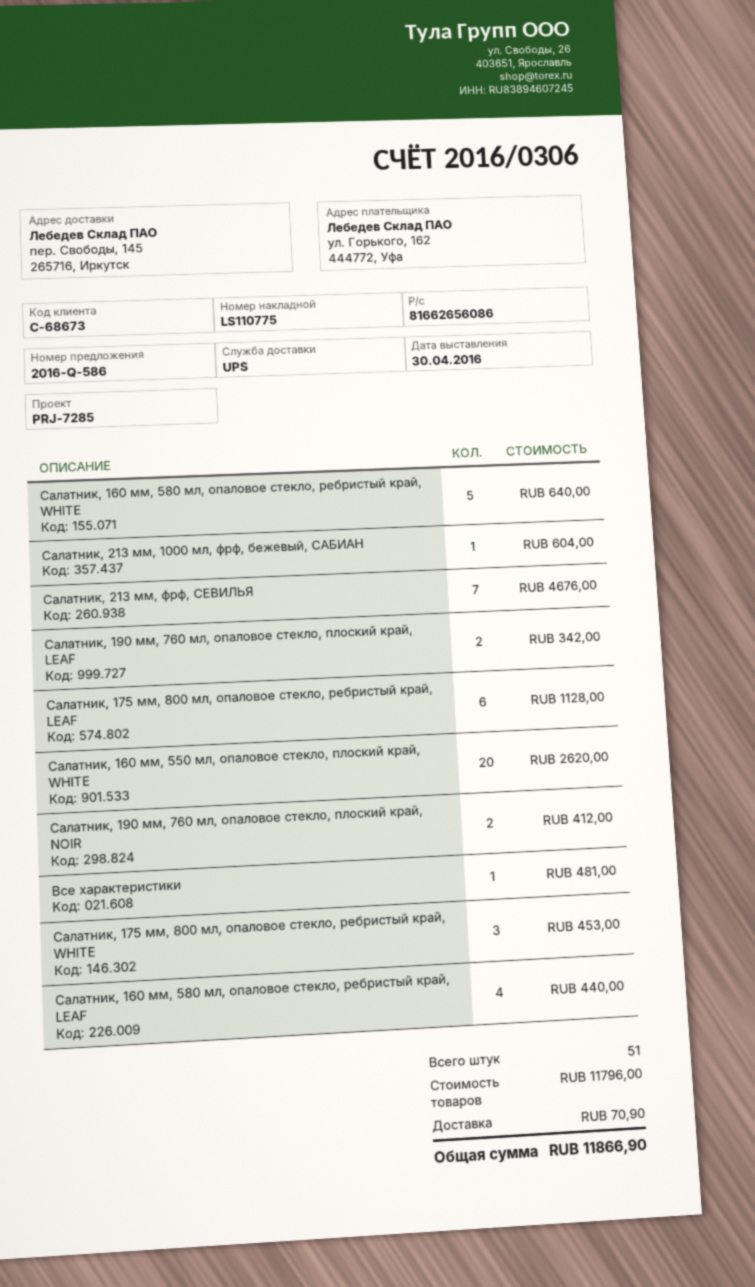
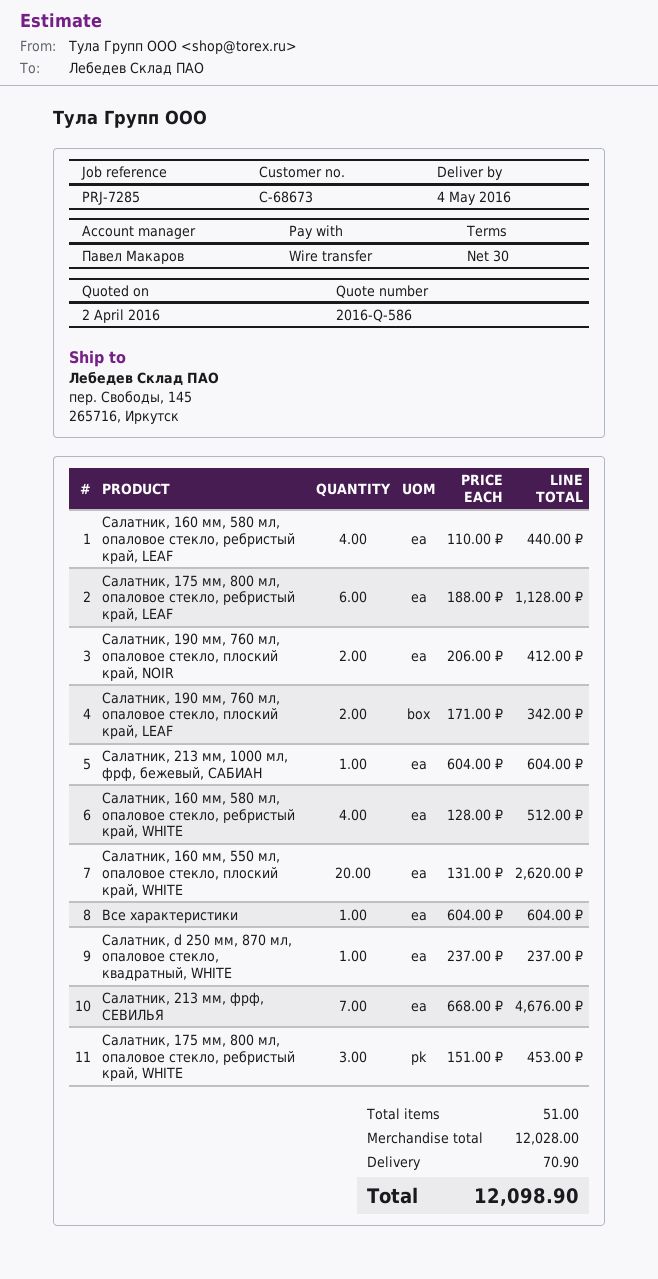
Салатник, 160 мм, 580 мл, опаловое стекло, ребристый край, WHITE: 5 for 640.00 -> 4 for 512.00
Все характеристики: 1 for 481.00 -> 1 for 604.00
Салатник, d 250 мм, 870 мл, опаловое стекло, квадратный, WHITE: none -> 1 for 237.00
subtotal: 11796.00 -> 12028.00
total: 11866.90 -> 12098.90

